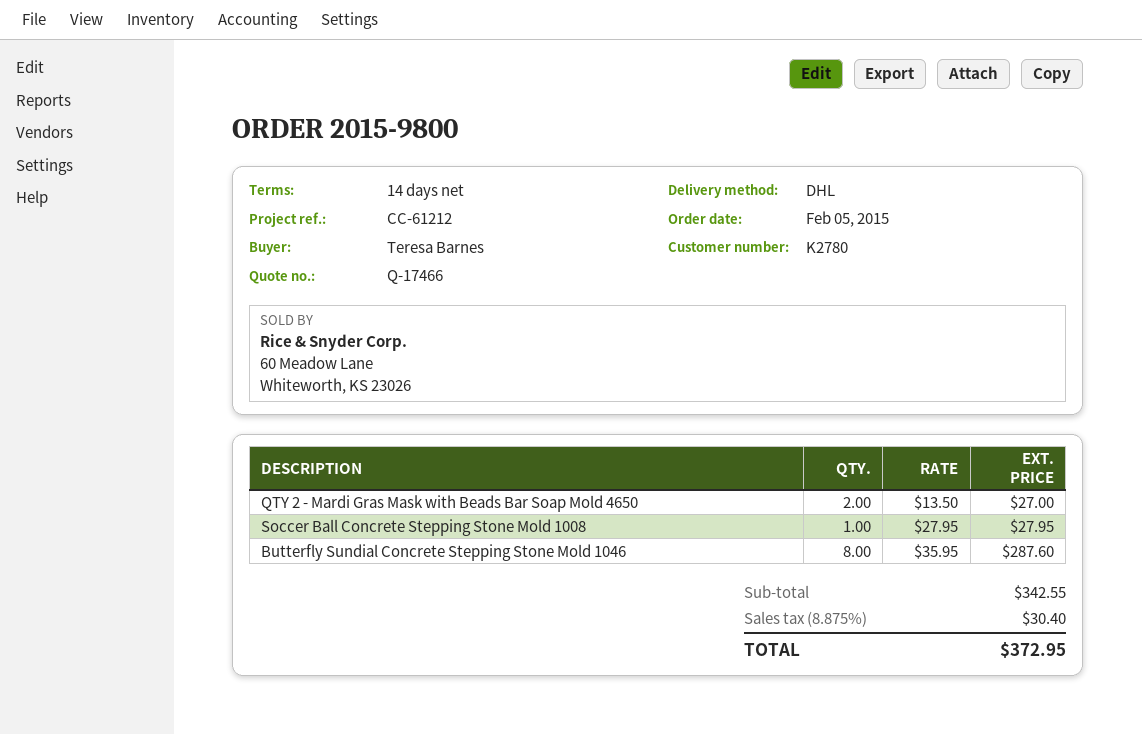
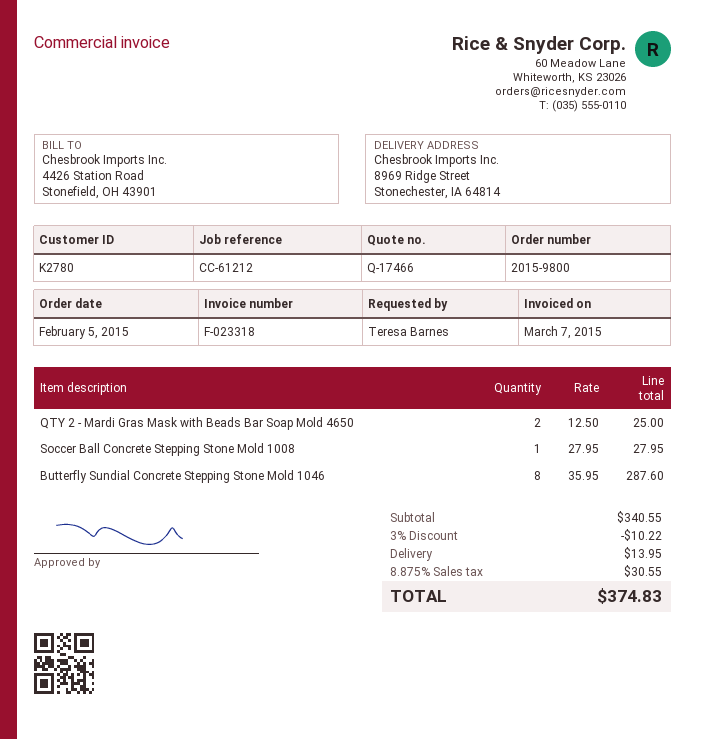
QTY 2 - Mardi Gras Mask with Beads Bar Soap Mold 4650: 2 x 13.50 = 27.00 -> 2 x 12.50 = 25.00
subtotal: 342.55 -> 340.55
discount: none -> 3% = 10.22
shipping: none -> 13.95
tax: 8.875% = 30.40 -> 8.875% = 30.55
total: 372.95 -> 374.83

